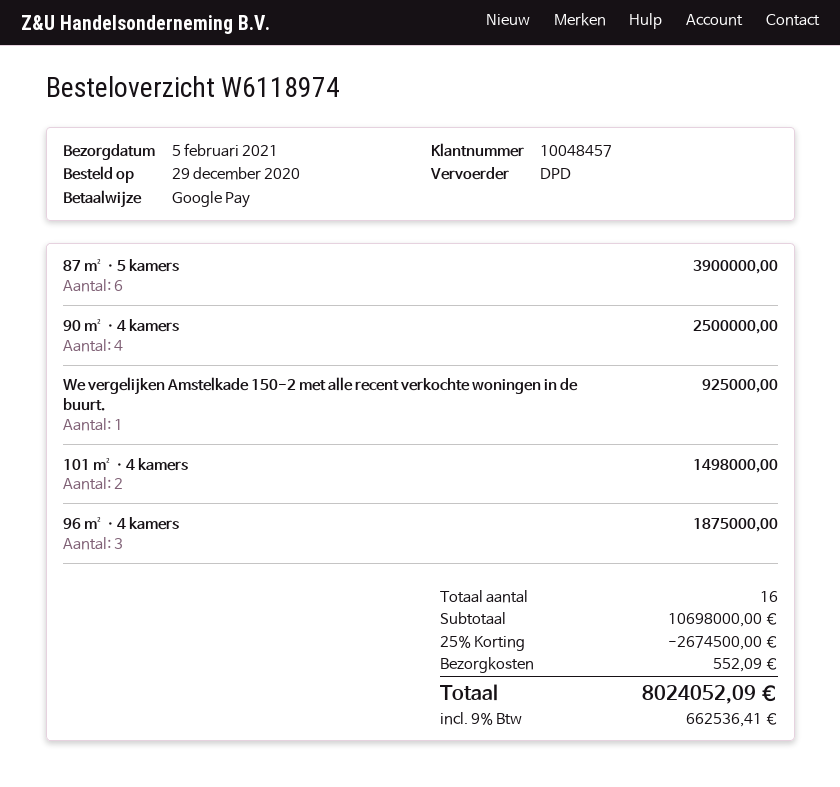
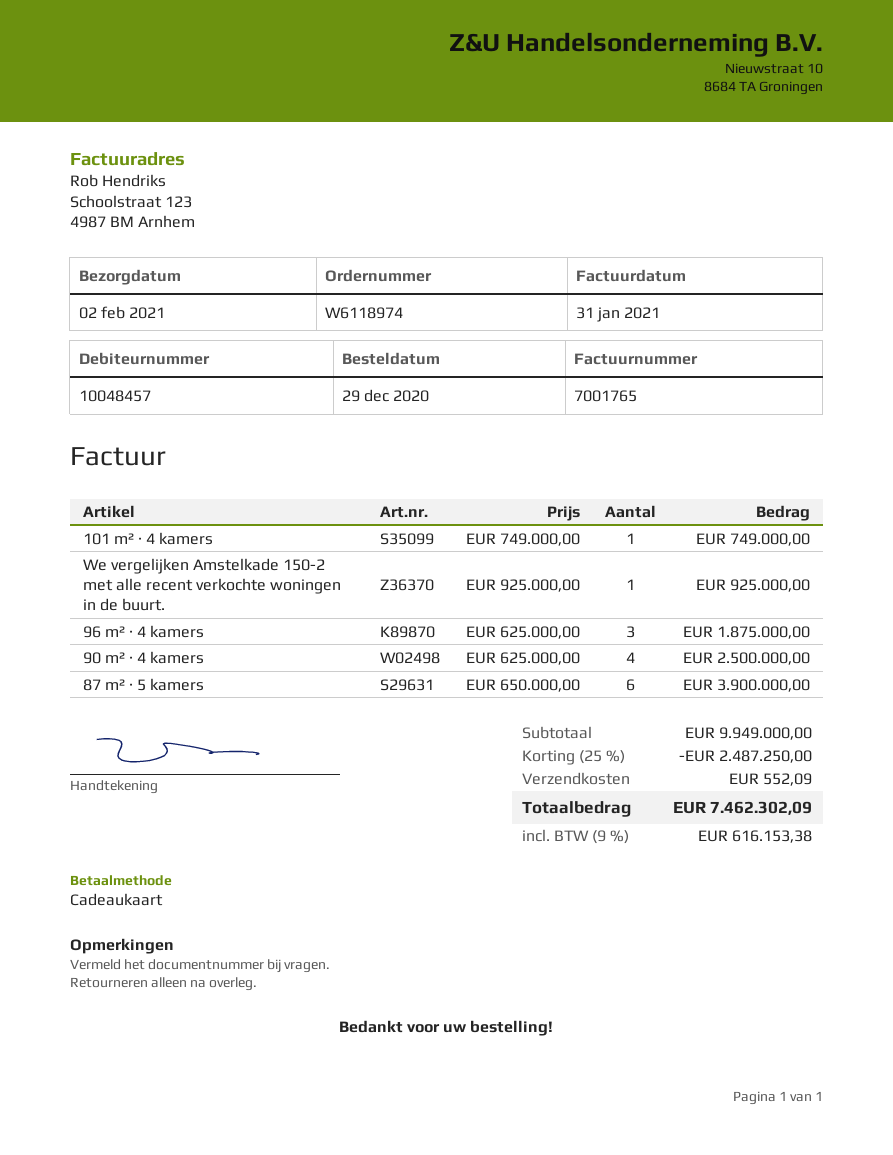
delivery date: 2021-02-05 -> 2021-02-02
payment method: Google Pay -> gift card
101 m² · 4 kamers: 2 for 1498000.00 -> 1 for 749000.00
subtotal: 10698000.00 -> 9949000.00
discount: 25% = 2674500.00 -> 25% = 2487250.00
tax: 9% = 662536.41 -> 9% = 616153.38
total: 8024052.09 -> 7462302.09

